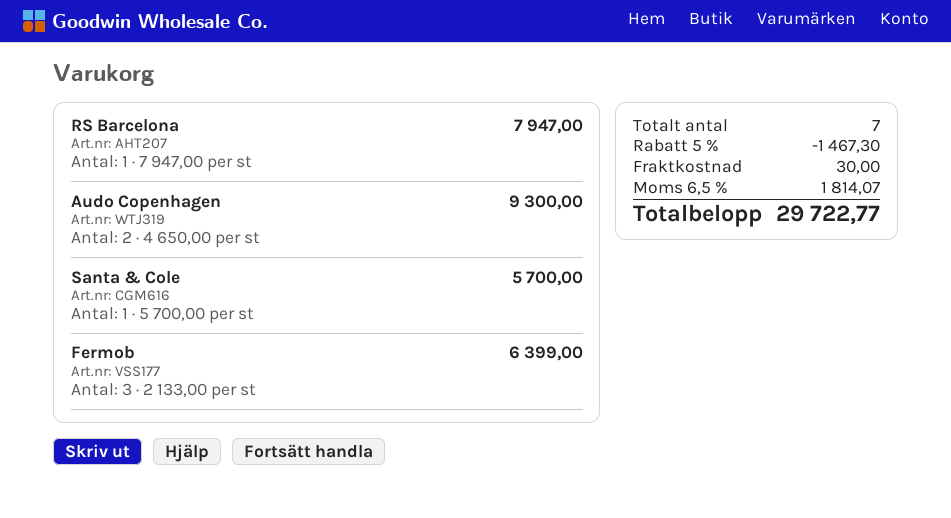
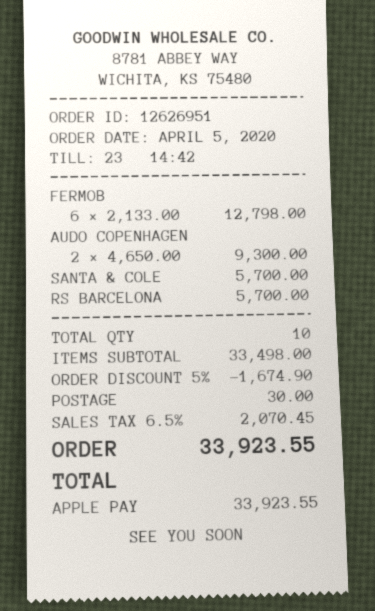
RS Barcelona: 1 x 7947.00 = 7947.00 -> 1 x 5700.00 = 5700.00
Fermob: 3 x 2133.00 = 6399.00 -> 6 x 2133.00 = 12798.00
total quantity: 7 -> 10
discount: 5% = 1467.30 -> 5% = 1674.90
tax: 6.5% = 1814.07 -> 6.5% = 2070.45
total: 29722.77 -> 33923.55

